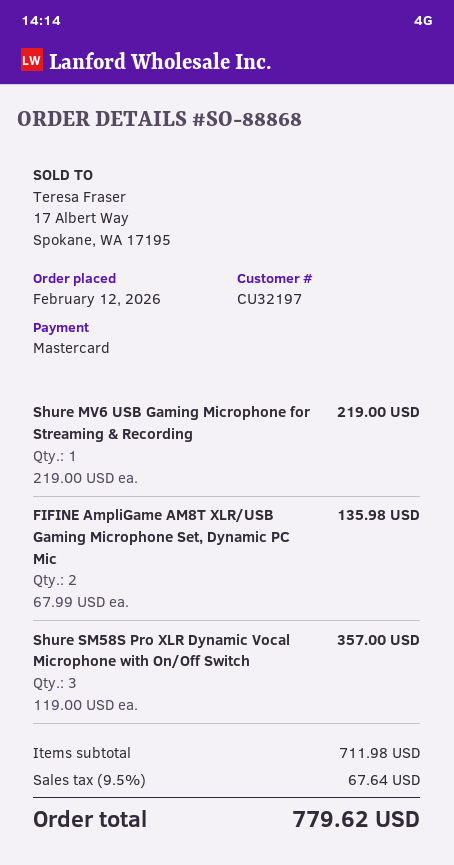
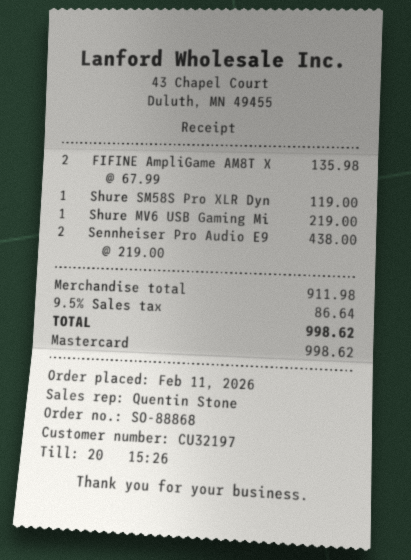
order date: 2026-02-12 -> 2026-02-11
Shure SM58S Pro XLR Dynamic Vocal Microphone with On/Off Switch: 3 x 119.00 = 357.00 -> 1 x 119.00 = 119.00
Sennheiser Pro Audio E9: none -> 2 x 219.00 = 438.00
subtotal: 711.98 -> 911.98
tax: 9.5% = 67.64 -> 9.5% = 86.64
total: 779.62 -> 998.62

